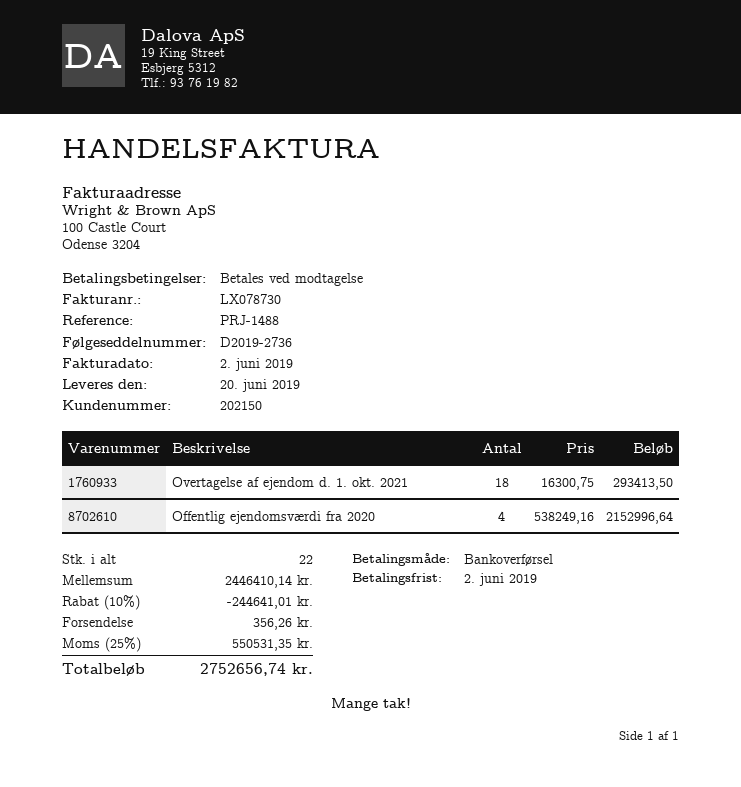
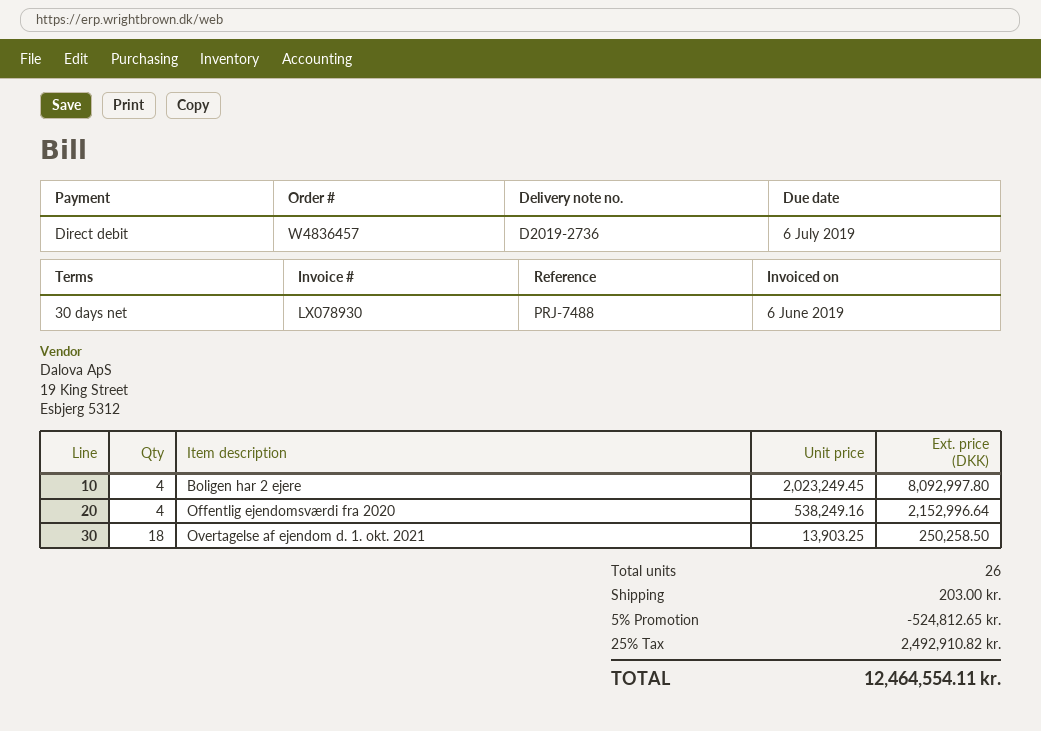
invoice number: LX078730 -> LX078930
invoice date: 2019-06-02 -> 2019-06-06
payment terms: on receipt -> 30 days
due date: 2019-06-02 -> 2019-07-06
reference: PRJ-1488 -> PRJ-7488
payment method: bank transfer -> direct debit
Overtagelse af ejendom d. 1. okt. 2021: 18 x 16300.75 = 293413.50 -> 18 x 13903.25 = 250258.50
Boligen har 2 ejere: none -> 4 x 2023249.45 = 8092997.80
total quantity: 22 -> 26
discount: 10% = 244641.01 -> 5% = 524812.65
shipping: 356.26 -> 203.00
tax: 25% = 550531.35 -> 25% = 2492910.82
total: 2752656.74 -> 12464554.11

